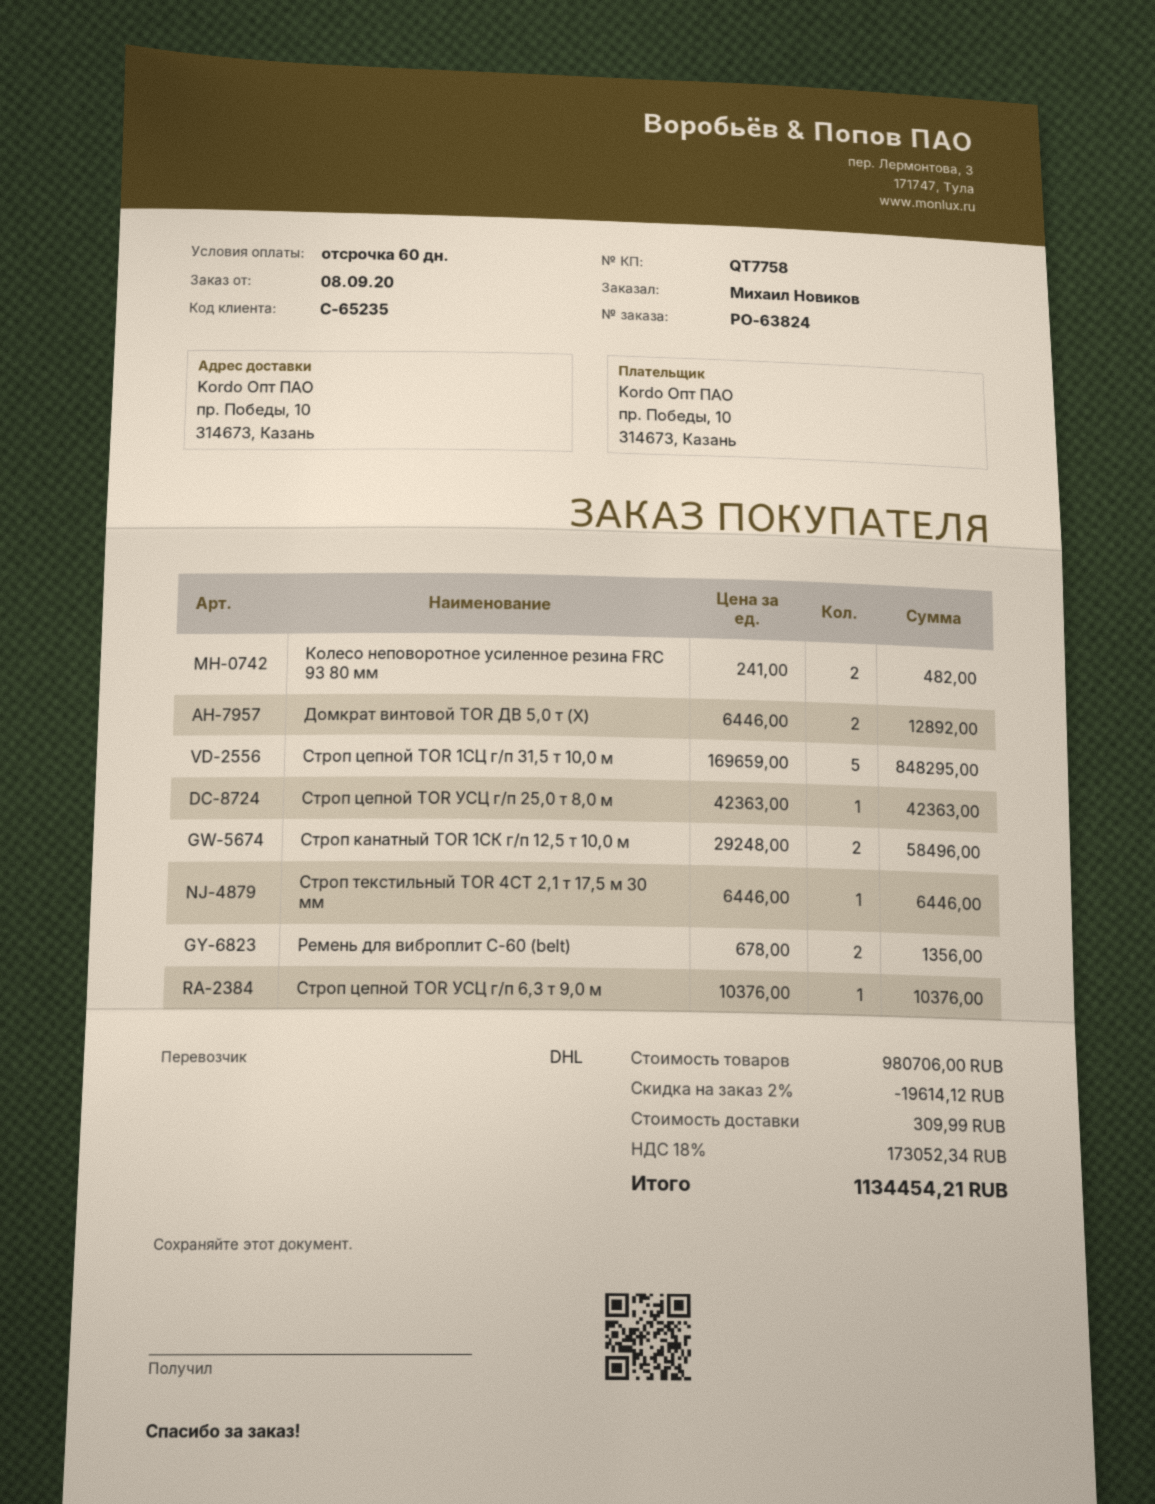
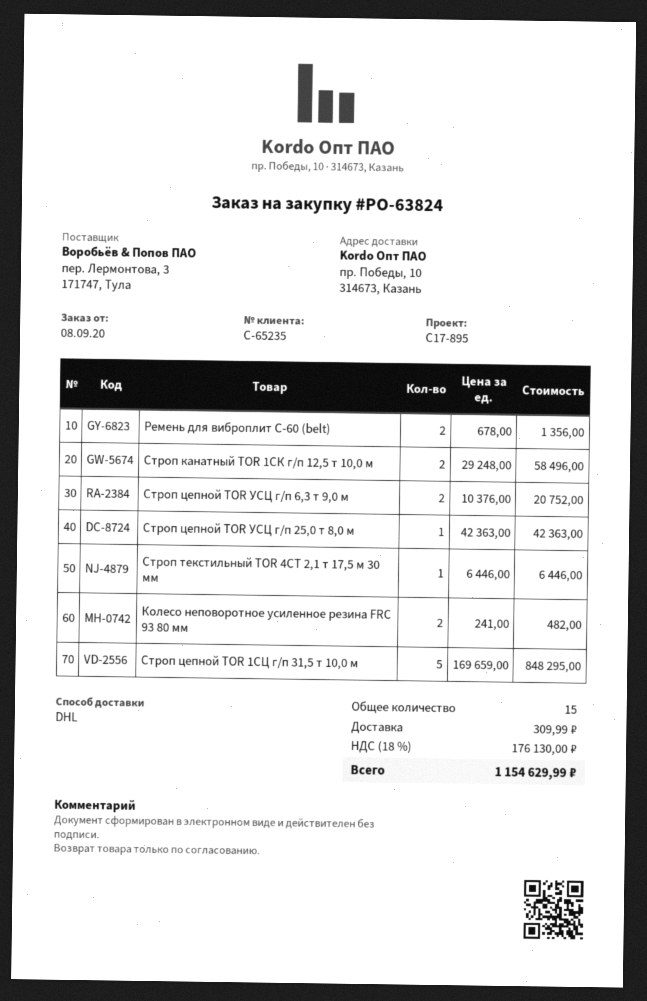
Домкрат винтовой TOR ДВ 5,0 т (X): 2 x 6446.00 = 12892.00 -> none
Строп цепной TOR УСЦ г/п 6,3 т 9,0 м: 1 x 10376.00 = 10376.00 -> 2 x 10376.00 = 20752.00
discount: 2% = 19614.12 -> none
tax: 18% = 173052.34 -> 18% = 176130.00
total: 1134454.21 -> 1154629.99

